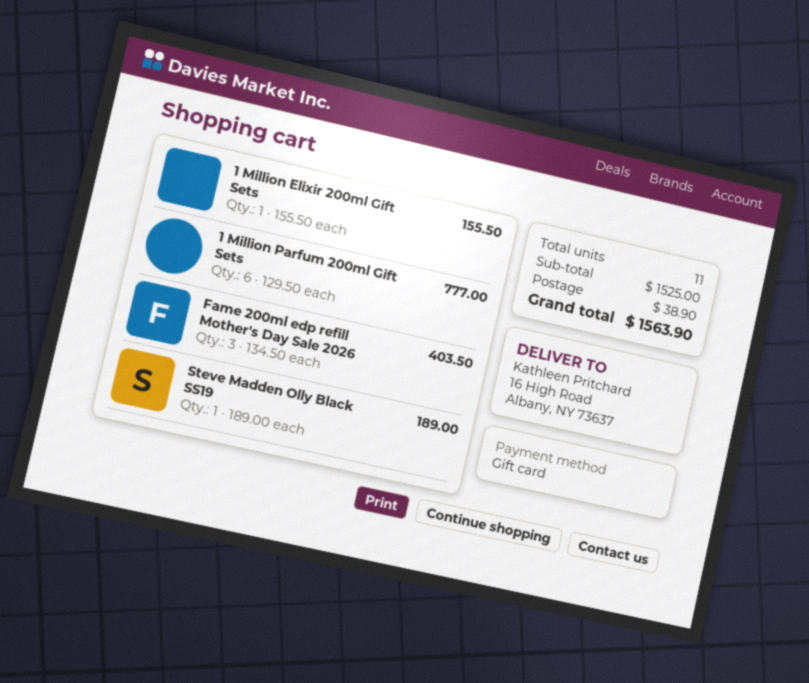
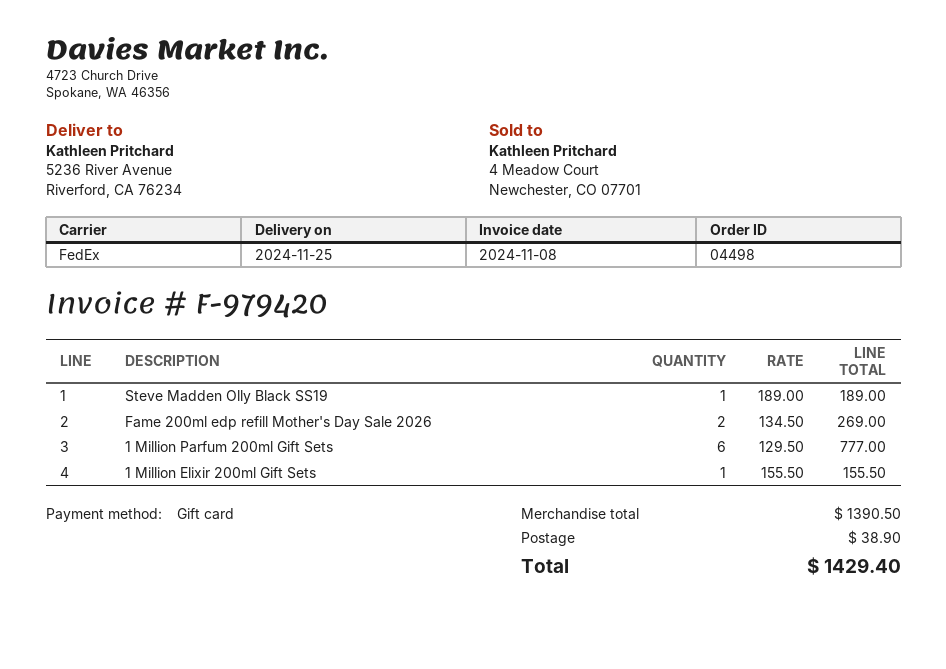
ship to: 16 High Road, Albany, NY 73637 -> 5236 River Avenue, Riverford, CA 76234
Fame 200ml edp refill Mother's Day Sale 2026: 3 x 134.50 = 403.50 -> 2 x 134.50 = 269.00
subtotal: 1525.00 -> 1390.50
total: 1563.90 -> 1429.40

